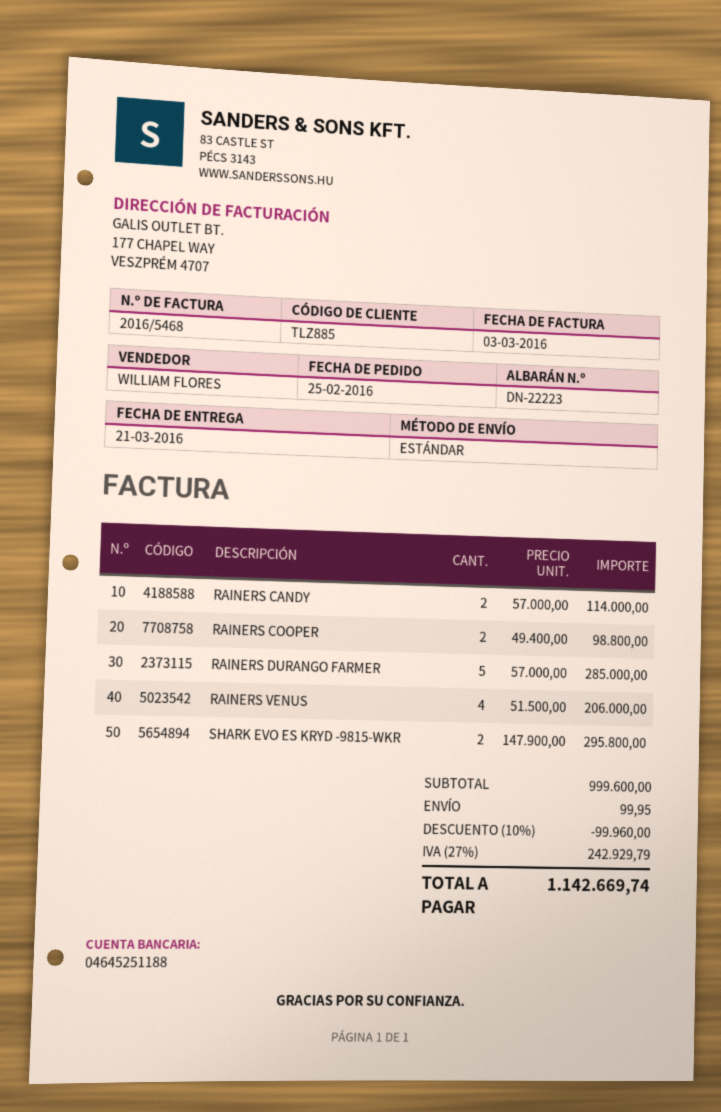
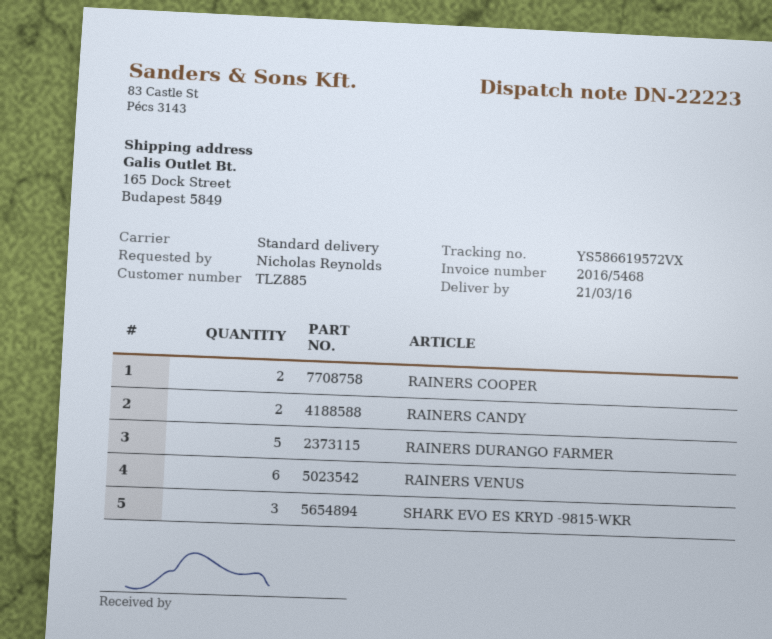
RAINERS VENUS: 4 -> 6
SHARK EVO ES KRYD -9815-WKR: 2 -> 3

